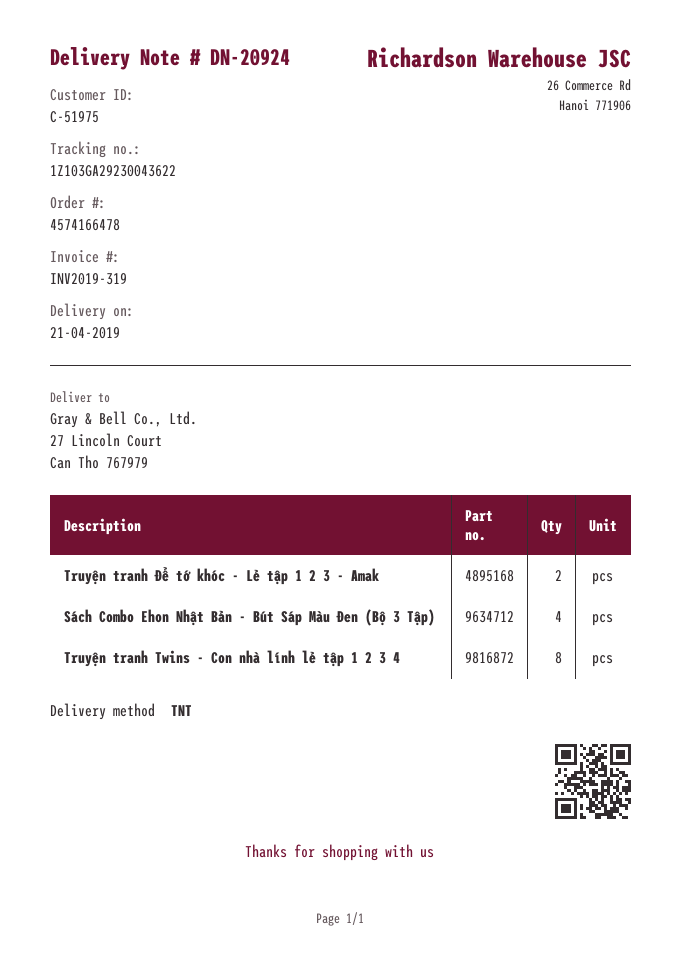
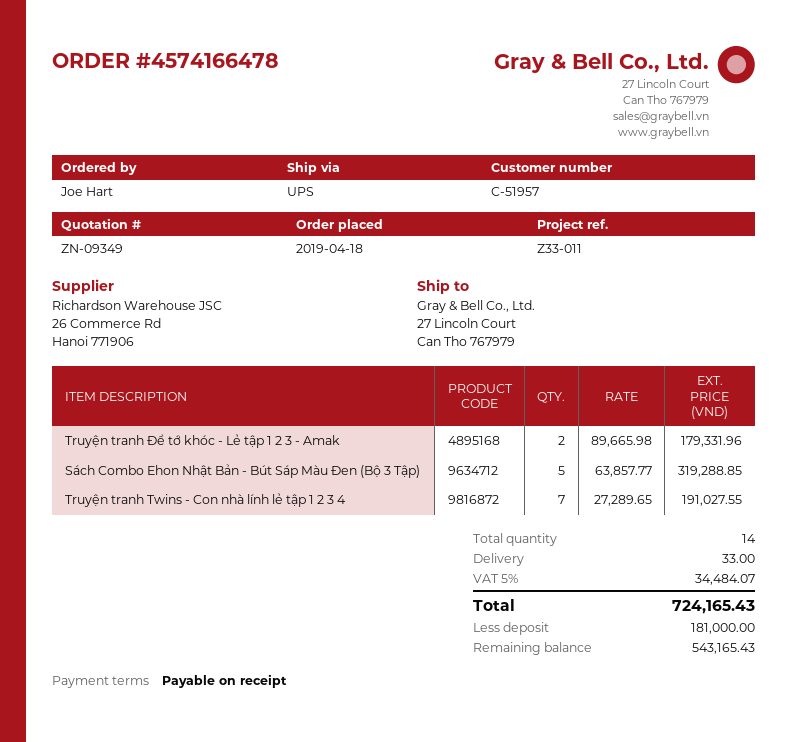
customer number: C-51975 -> C-51957
shipping method: TNT -> UPS
Sách Combo Ehon Nhật Bản - Bút Sáp Màu Đen (Bộ 3 Tập): 4 -> 5
Truyện tranh Twins - Con nhà lính lẻ tập 1 2 3 4: 8 -> 7

